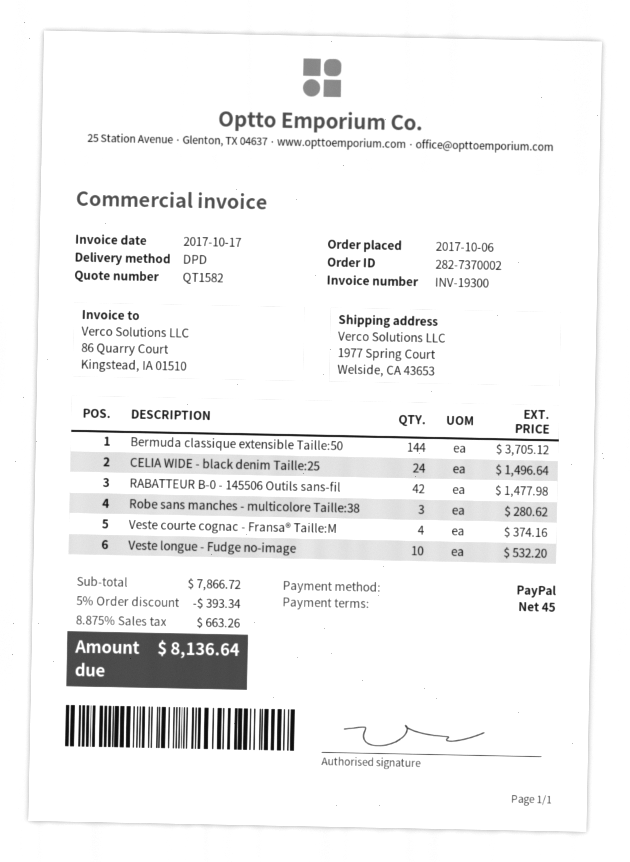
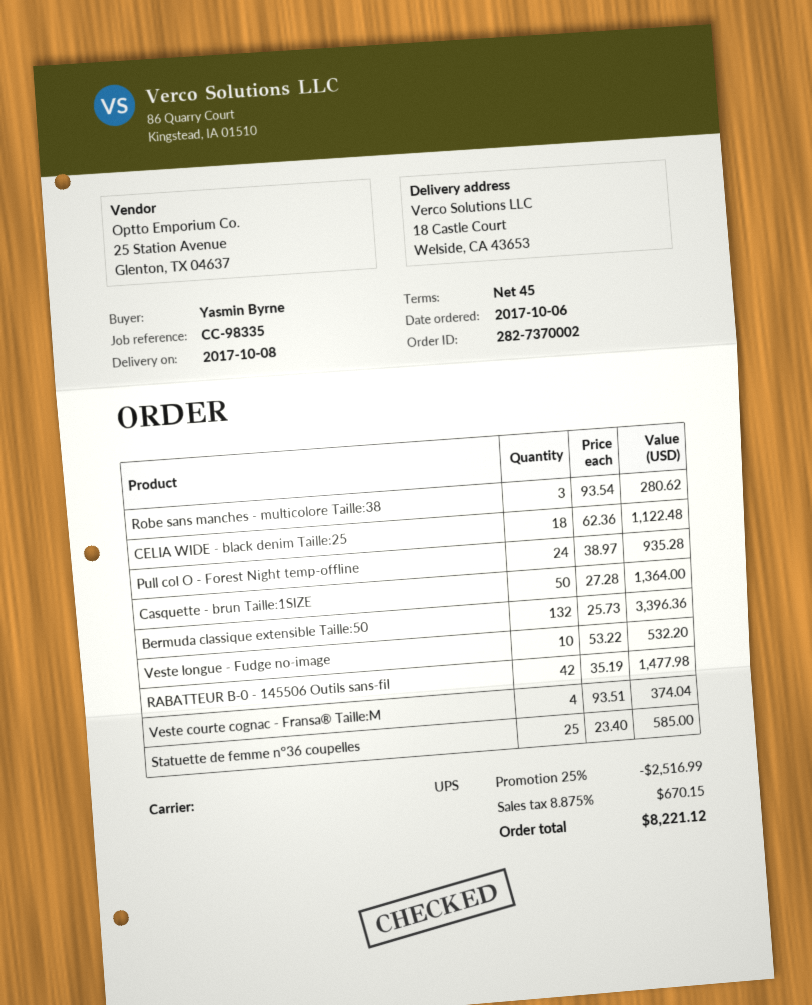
shipping method: DPD -> UPS
ship to: 1977 Spring Court, Welside, CA 43653 -> 18 Castle Court, Welside, CA 43653
Bermuda classique extensible Taille:50: 144 for 3705.12 -> 132 for 3396.36
CELIA WIDE - black denim Taille:25: 24 for 1496.64 -> 18 for 1122.48
Veste courte cognac - Fransa® Taille:M: 4 for 374.16 -> 4 for 374.04
Pull col O - Forest Night temp-offline: none -> 24 for 935.28
Casquette - brun Taille:1SIZE: none -> 50 for 1364.00
Statuette de femme n°36 coupelles: none -> 25 for 585.00
discount: 5% = 393.34 -> 25% = 2516.99
tax: 8.875% = 663.26 -> 8.875% = 670.15
total: 8136.64 -> 8221.12

